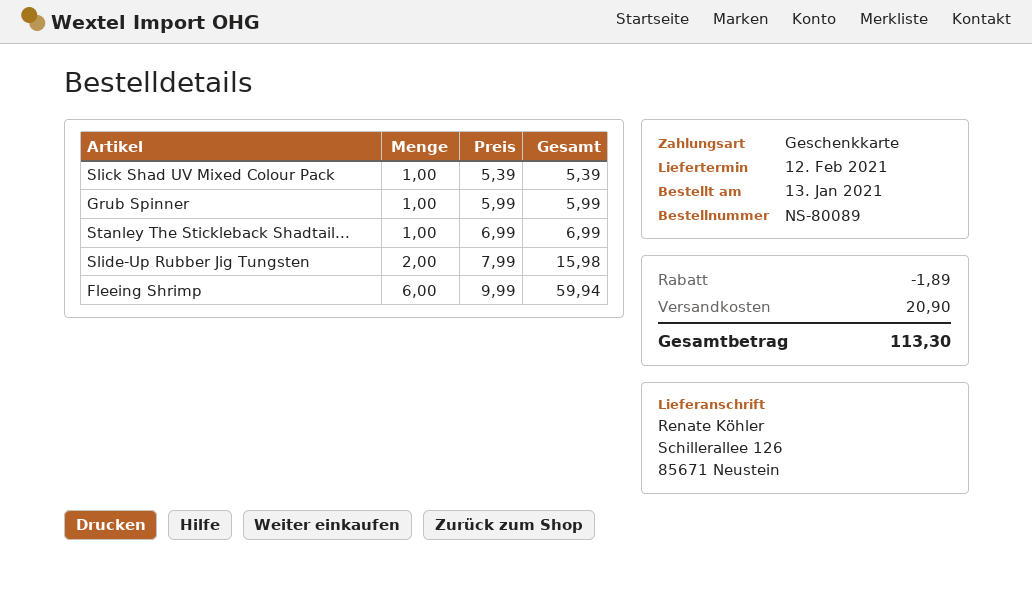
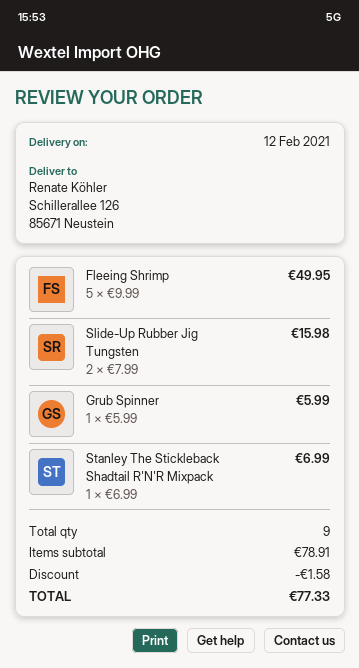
Slick Shad UV Mixed Colour Pack: 1 x 5.39 = 5.39 -> none
Fleeing Shrimp: 6 x 9.99 = 59.94 -> 5 x 9.99 = 49.95
discount: 1.89 -> 1.58
shipping: 20.90 -> none
total: 113.30 -> 77.33

